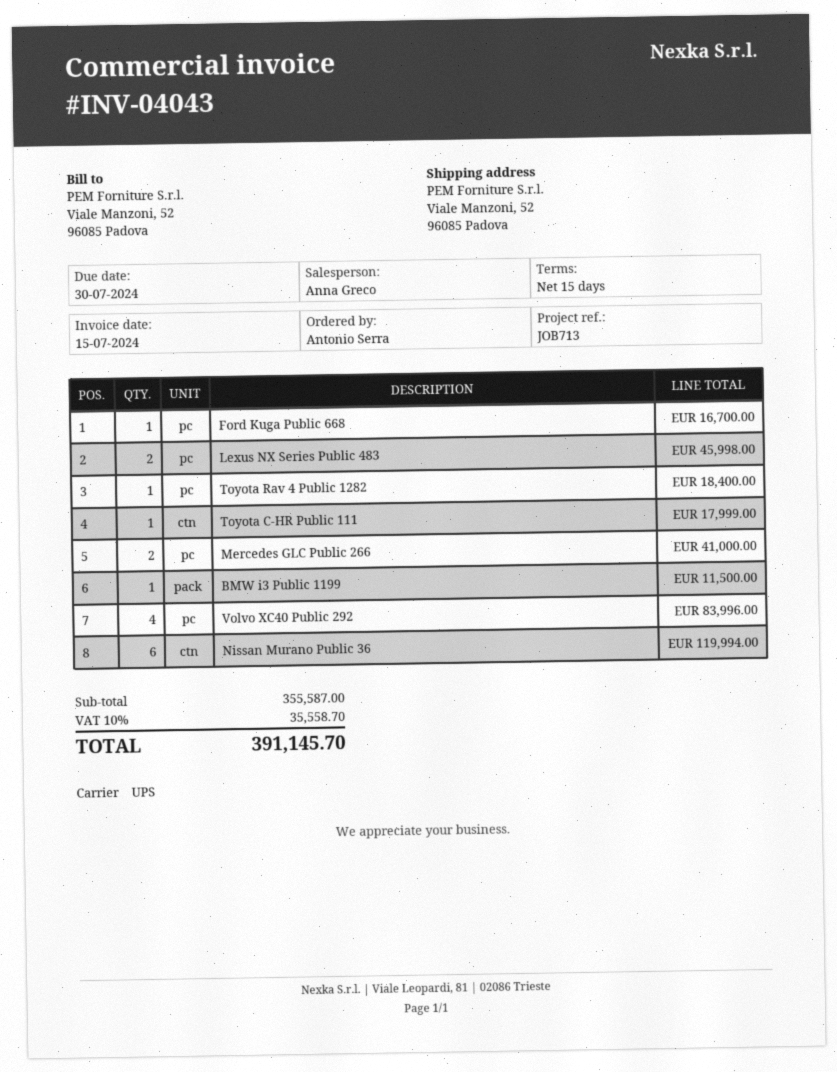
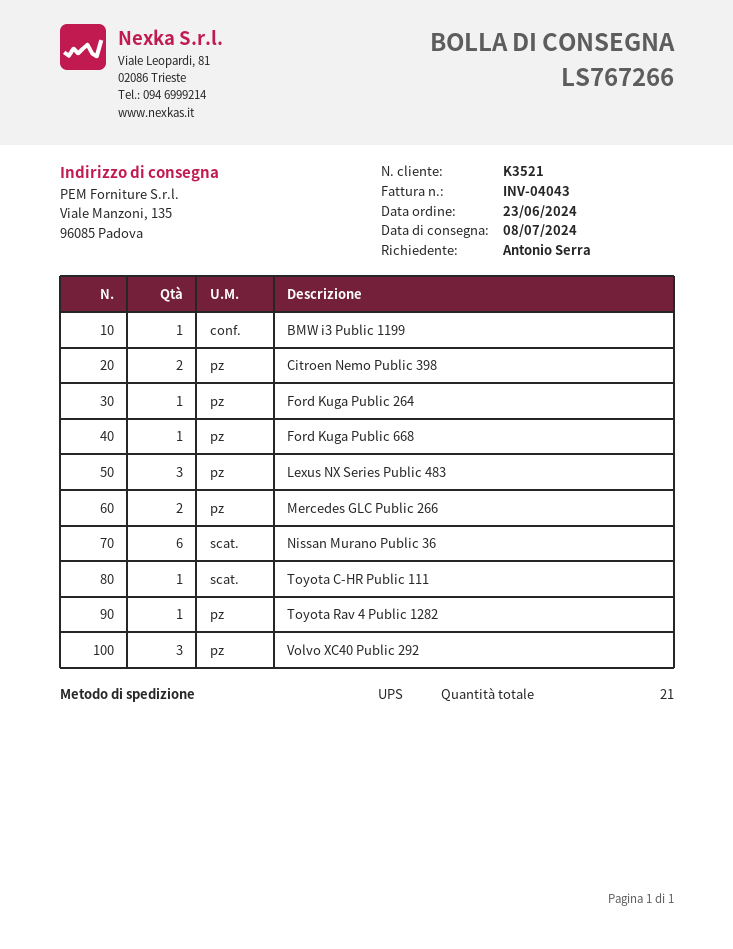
ship to: Viale Manzoni, 52, 96085 Padova -> Viale Manzoni, 135, 96085 Padova
Lexus NX Series Public 483: 2 -> 3
Volvo XC40 Public 292: 4 -> 3
Citroen Nemo Public 398: none -> 2
Ford Kuga Public 264: none -> 1

